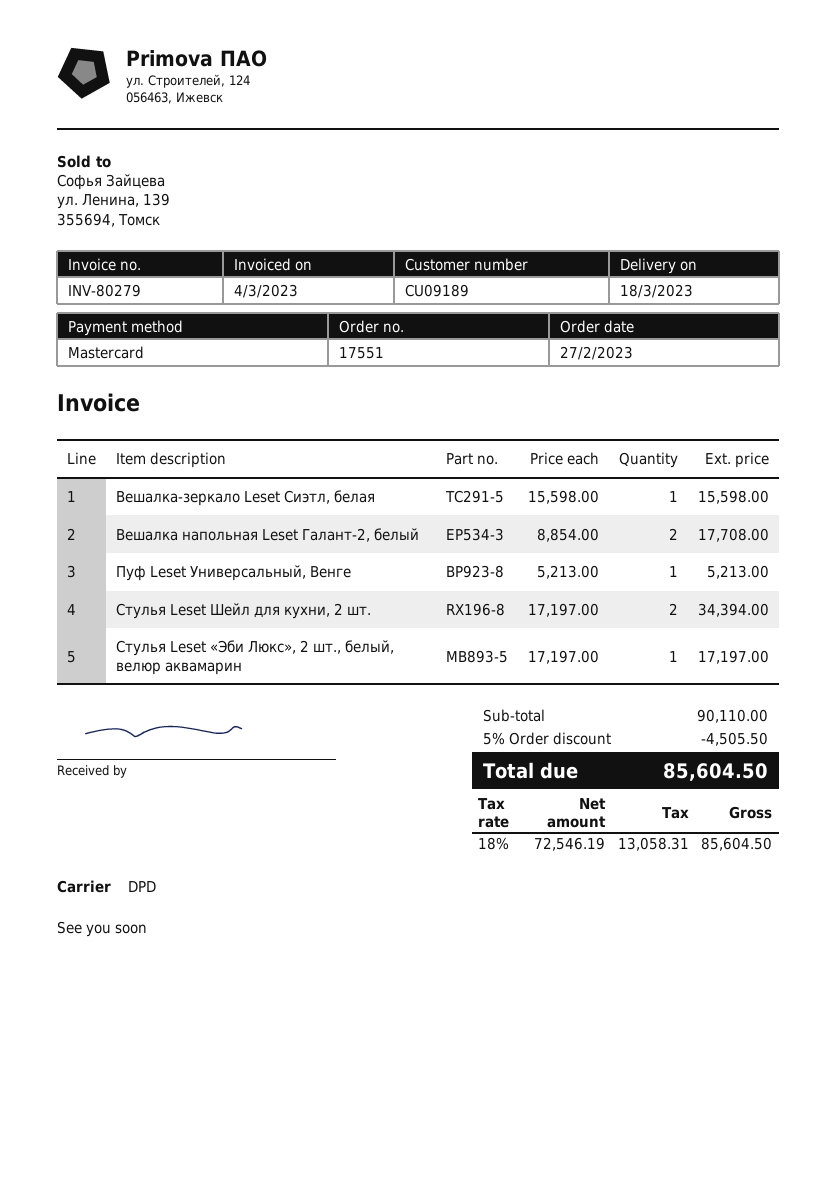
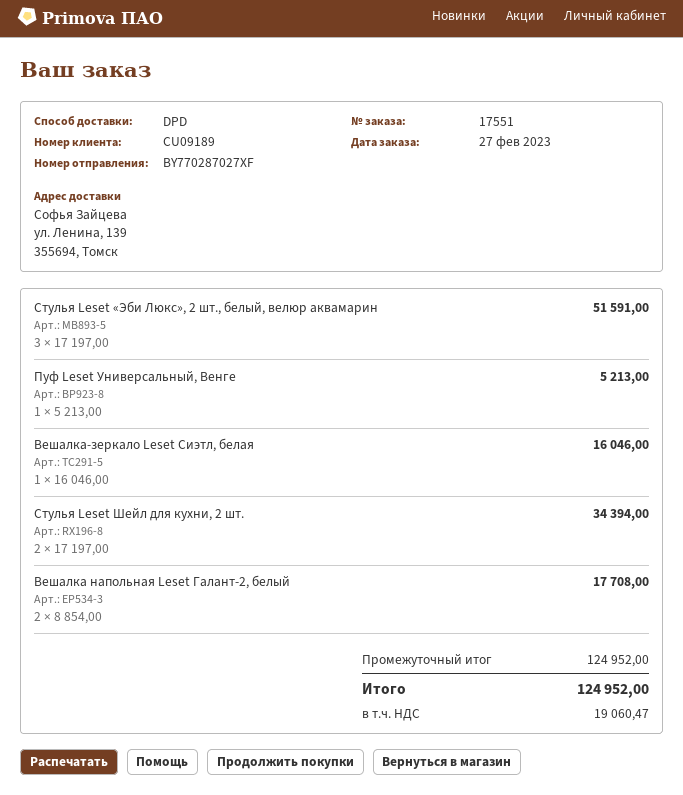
Вешалка-зеркало Leset Сиэтл, белая: 1 x 15598.00 = 15598.00 -> 1 x 16046.00 = 16046.00
Стулья Leset «Эби Люкс», 2 шт., белый, велюр аквамарин: 1 x 17197.00 = 17197.00 -> 3 x 17197.00 = 51591.00
subtotal: 90110.00 -> 124952.00
discount: 5% = 4505.50 -> none
tax: 13058.31 -> 19060.47
total: 85604.50 -> 124952.00

